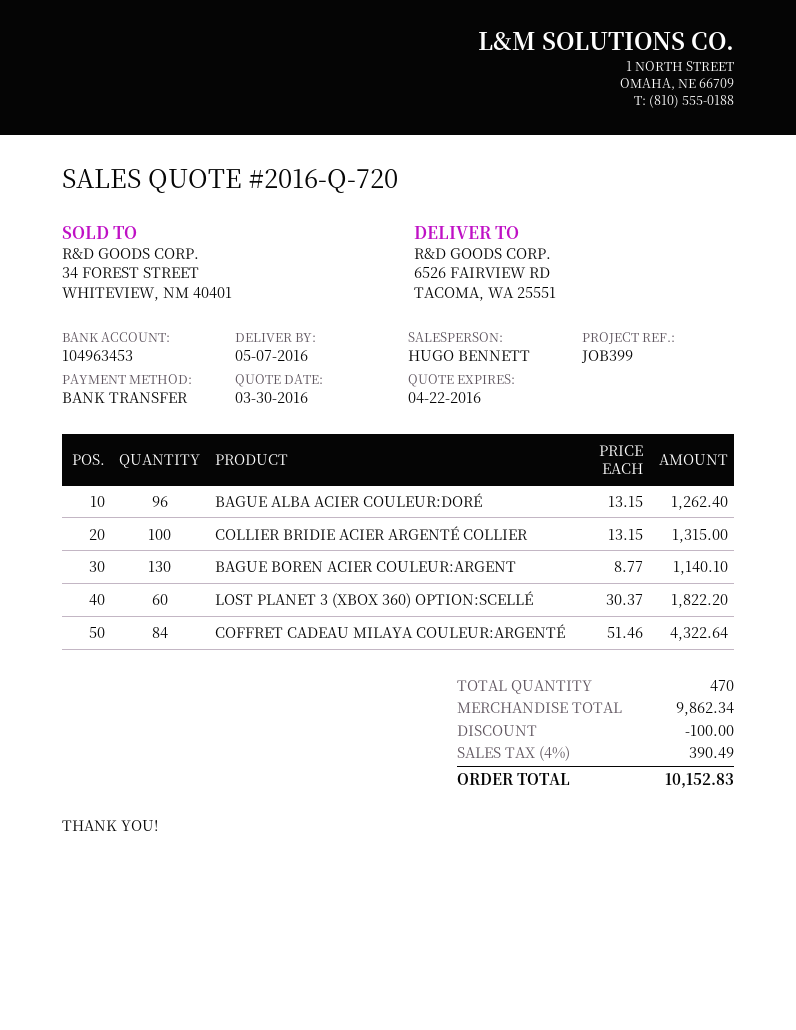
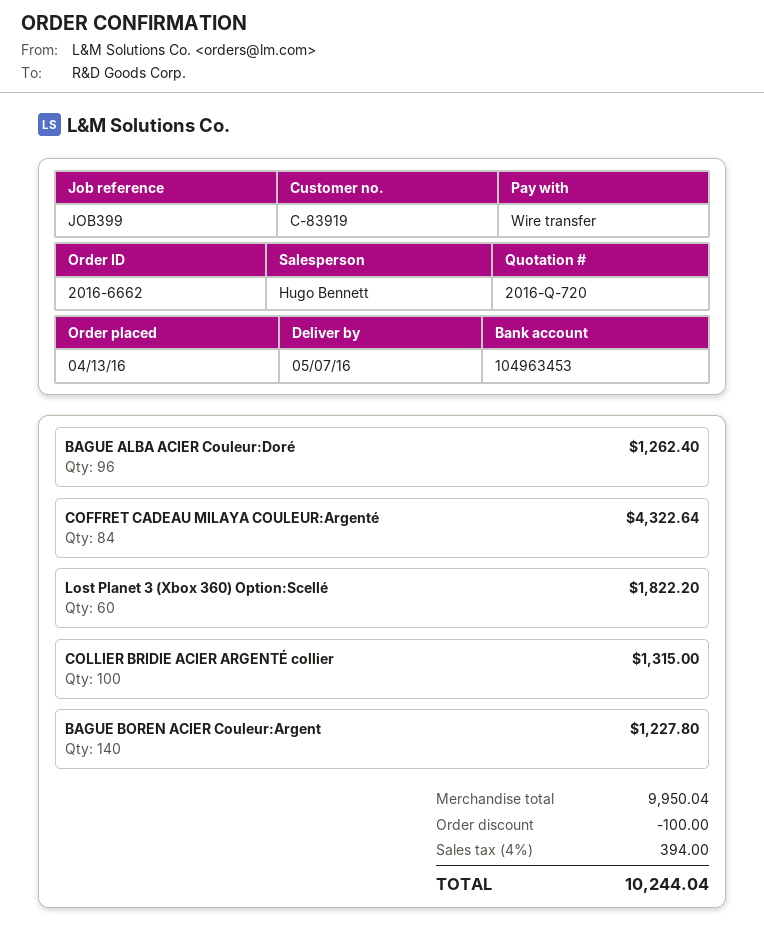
BAGUE BOREN ACIER COULEUR:ARGENT: 130 for 1140.10 -> 140 for 1227.80
subtotal: 9862.34 -> 9950.04
tax: 4% = 390.49 -> 4% = 394.00
total: 10152.83 -> 10244.04

